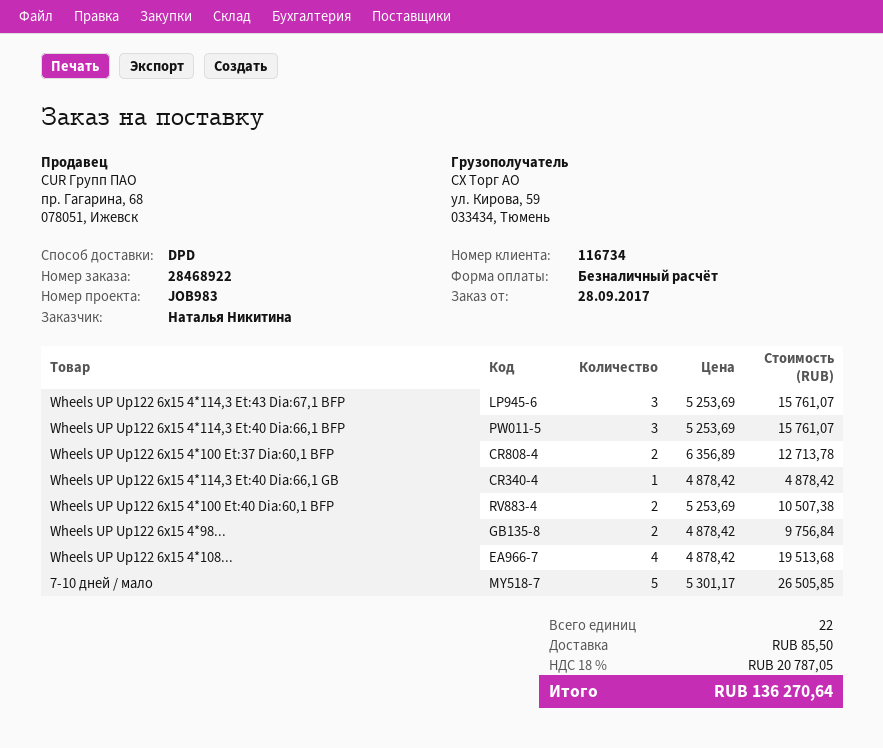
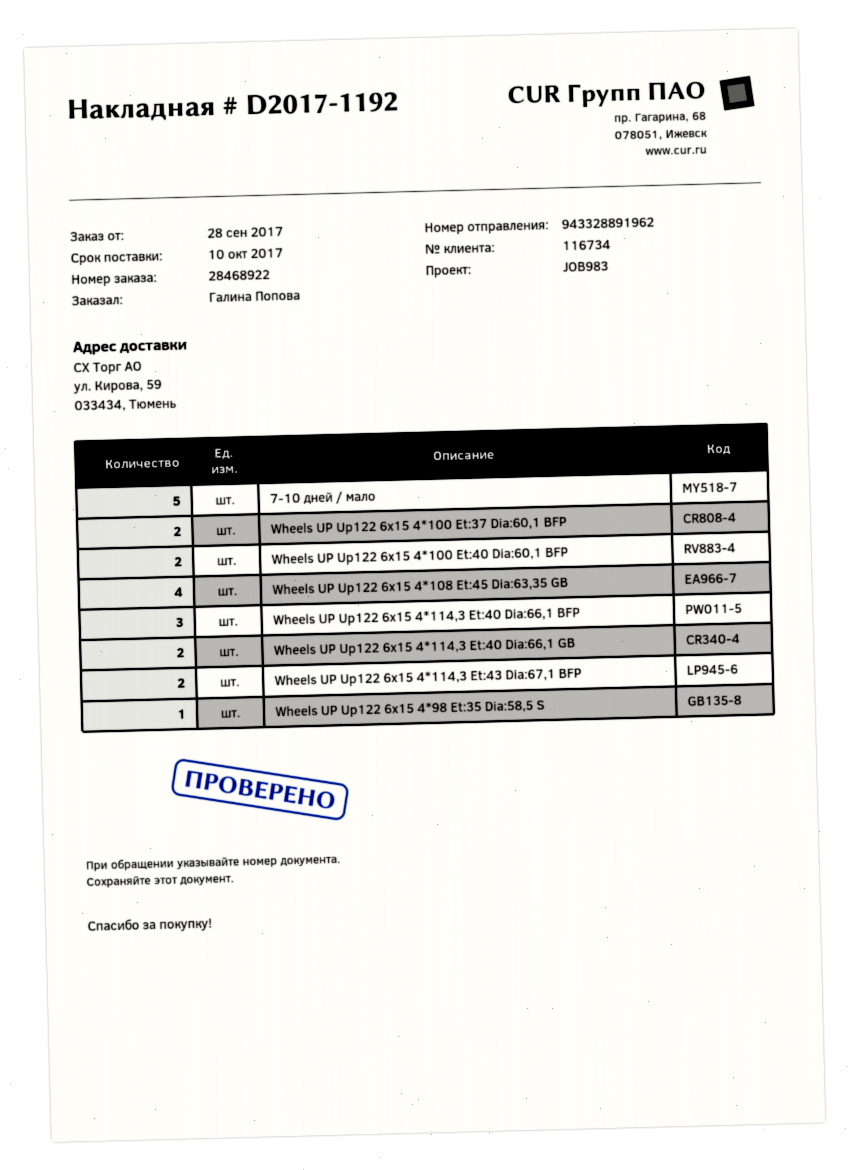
ordered by: Наталья Никитина -> Галина Попова
Wheels UP Up122 6x15 4*114,3 Et:43 Dia:67,1 BFP: 3 -> 2
Wheels UP Up122 6x15 4*114,3 Et:40 Dia:66,1 GB: 1 -> 2
Wheels UP Up122 6x15 4*98...: 2 -> 1

